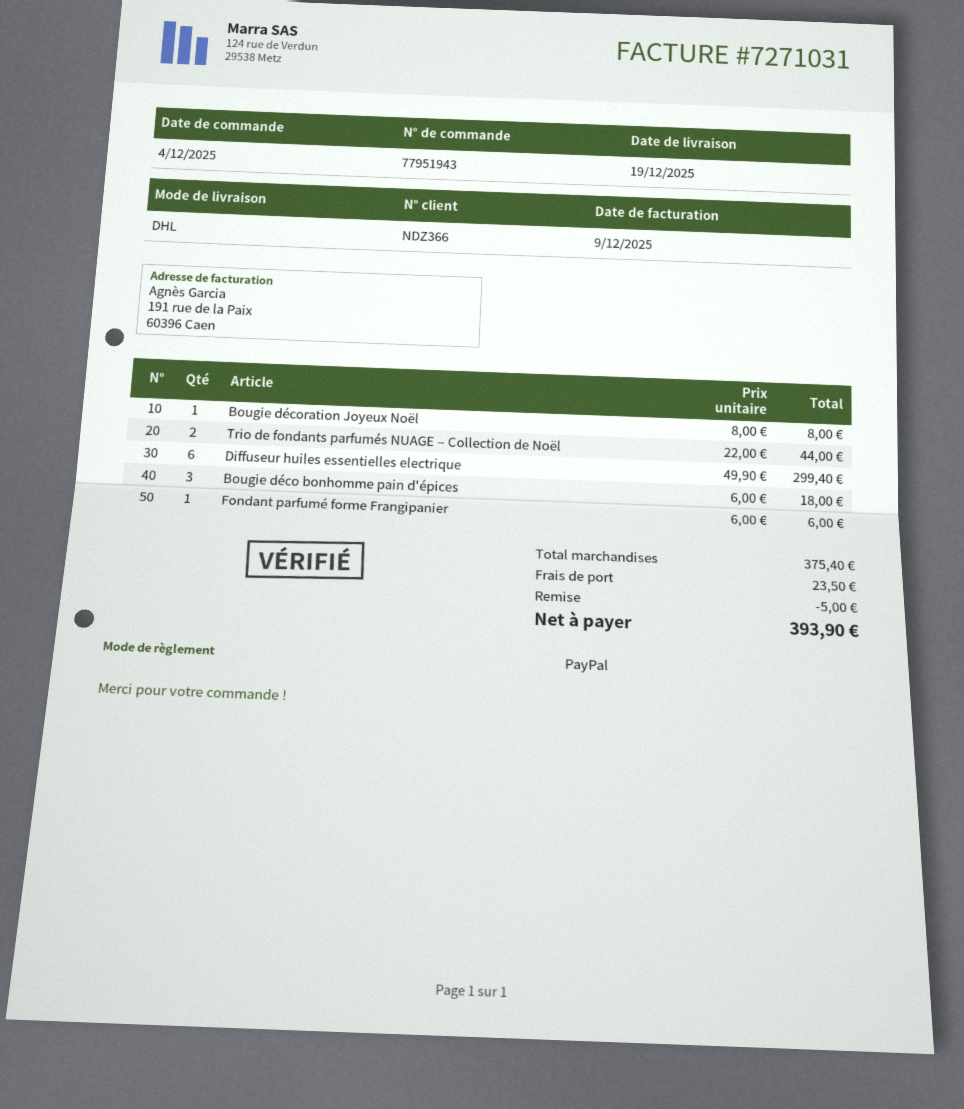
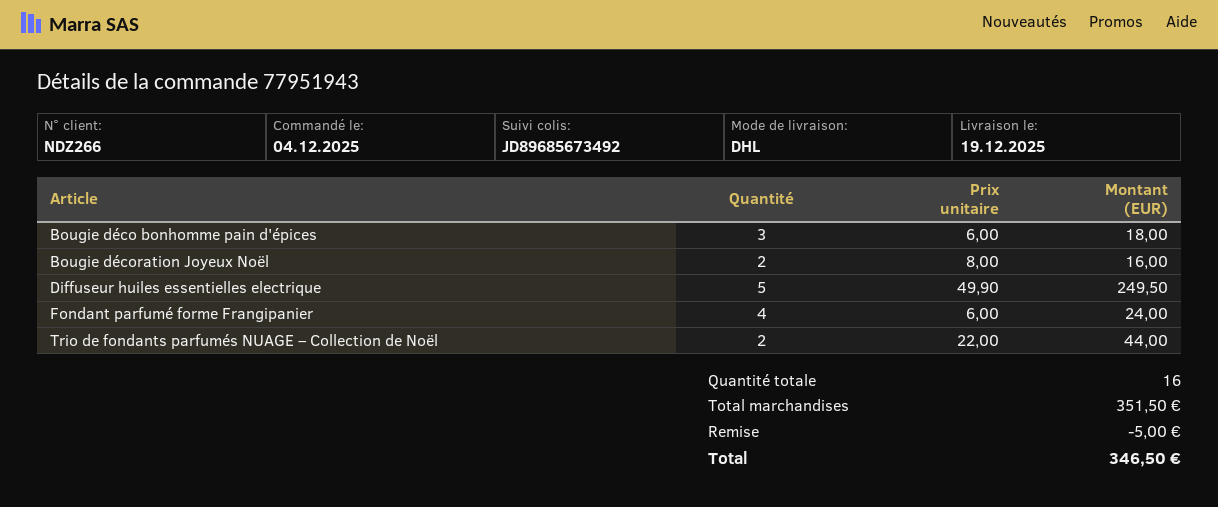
customer number: NDZ366 -> NDZ266
Bougie décoration Joyeux Noël: 1 x 8.00 = 8.00 -> 2 x 8.00 = 16.00
Diffuseur huiles essentielles electrique: 6 x 49.90 = 299.40 -> 5 x 49.90 = 249.50
Fondant parfumé forme Frangipanier: 1 x 6.00 = 6.00 -> 4 x 6.00 = 24.00
subtotal: 375.40 -> 351.50
shipping: 23.50 -> none
total: 393.90 -> 346.50

